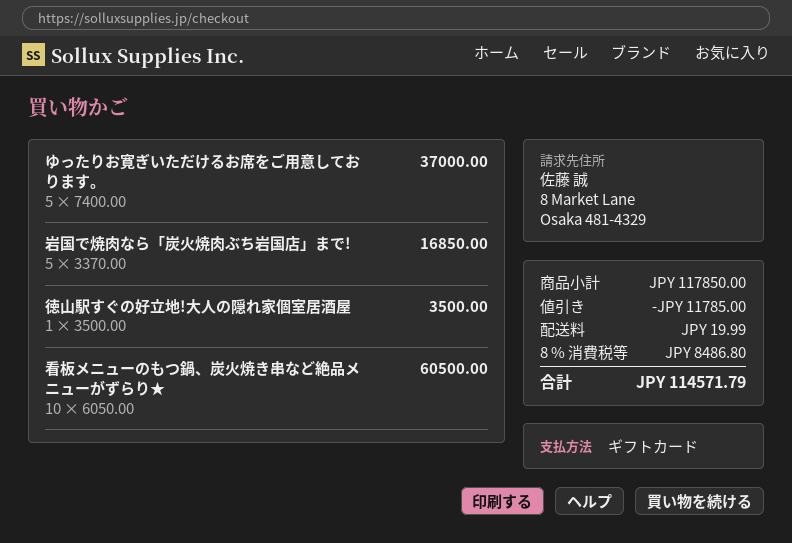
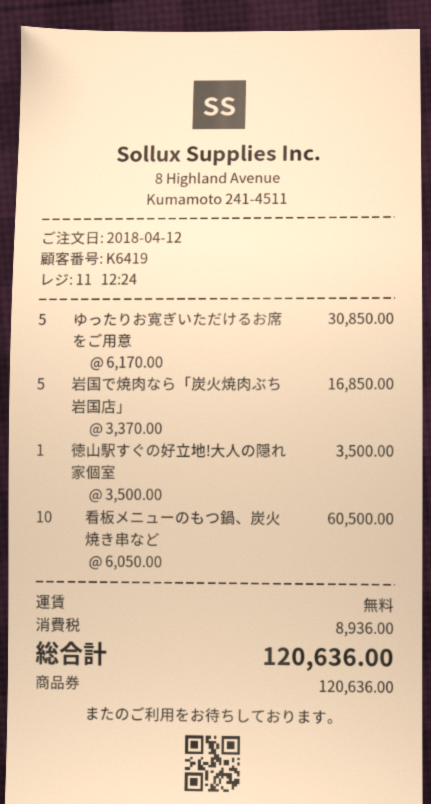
ゆったりお寛ぎいただけるお席をご用意しております。: 5 x 7400.00 = 37000.00 -> 5 x 6170.00 = 30850.00
discount: 11785.00 -> none
shipping: 19.99 -> 0.00
tax: 8486.80 -> 8936.00
total: 114571.79 -> 120636.00

